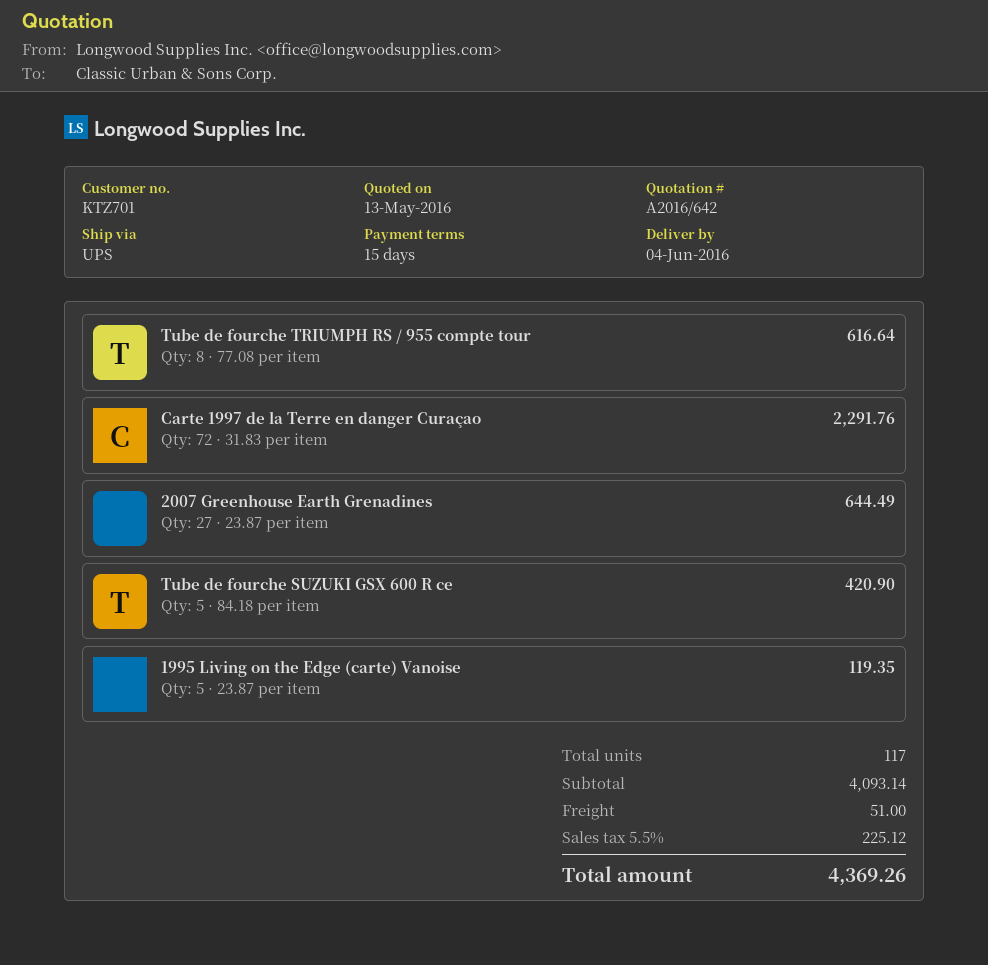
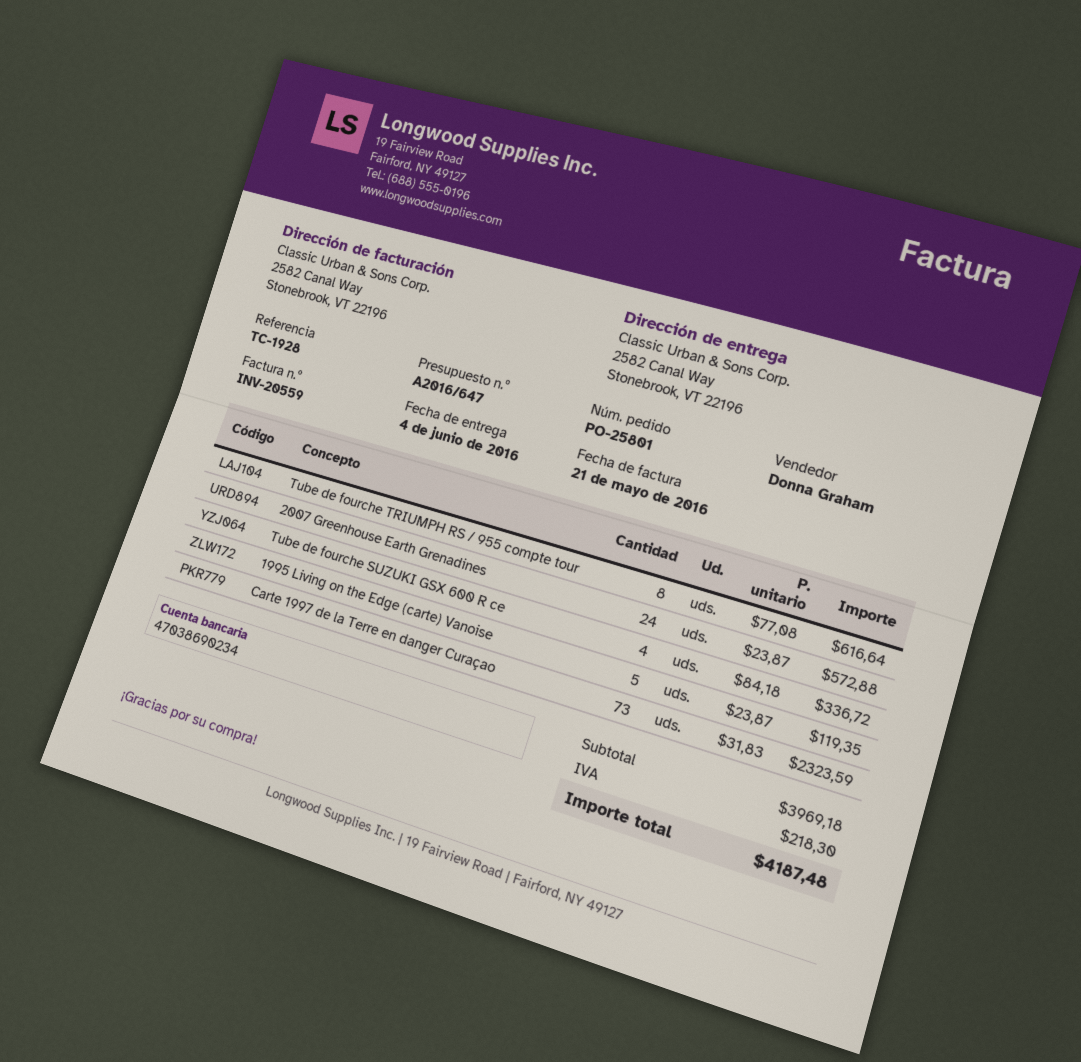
quote number: A2016/642 -> A2016/647
Carte 1997 de la Terre en danger Curaçao: 72 x 31.83 = 2291.76 -> 73 x 31.83 = 2323.59
2007 Greenhouse Earth Grenadines: 27 x 23.87 = 644.49 -> 24 x 23.87 = 572.88
Tube de fourche SUZUKI GSX 600 R ce: 5 x 84.18 = 420.90 -> 4 x 84.18 = 336.72
subtotal: 4093.14 -> 3969.18
shipping: 51.00 -> none
tax: 225.12 -> 218.30
total: 4369.26 -> 4187.48

